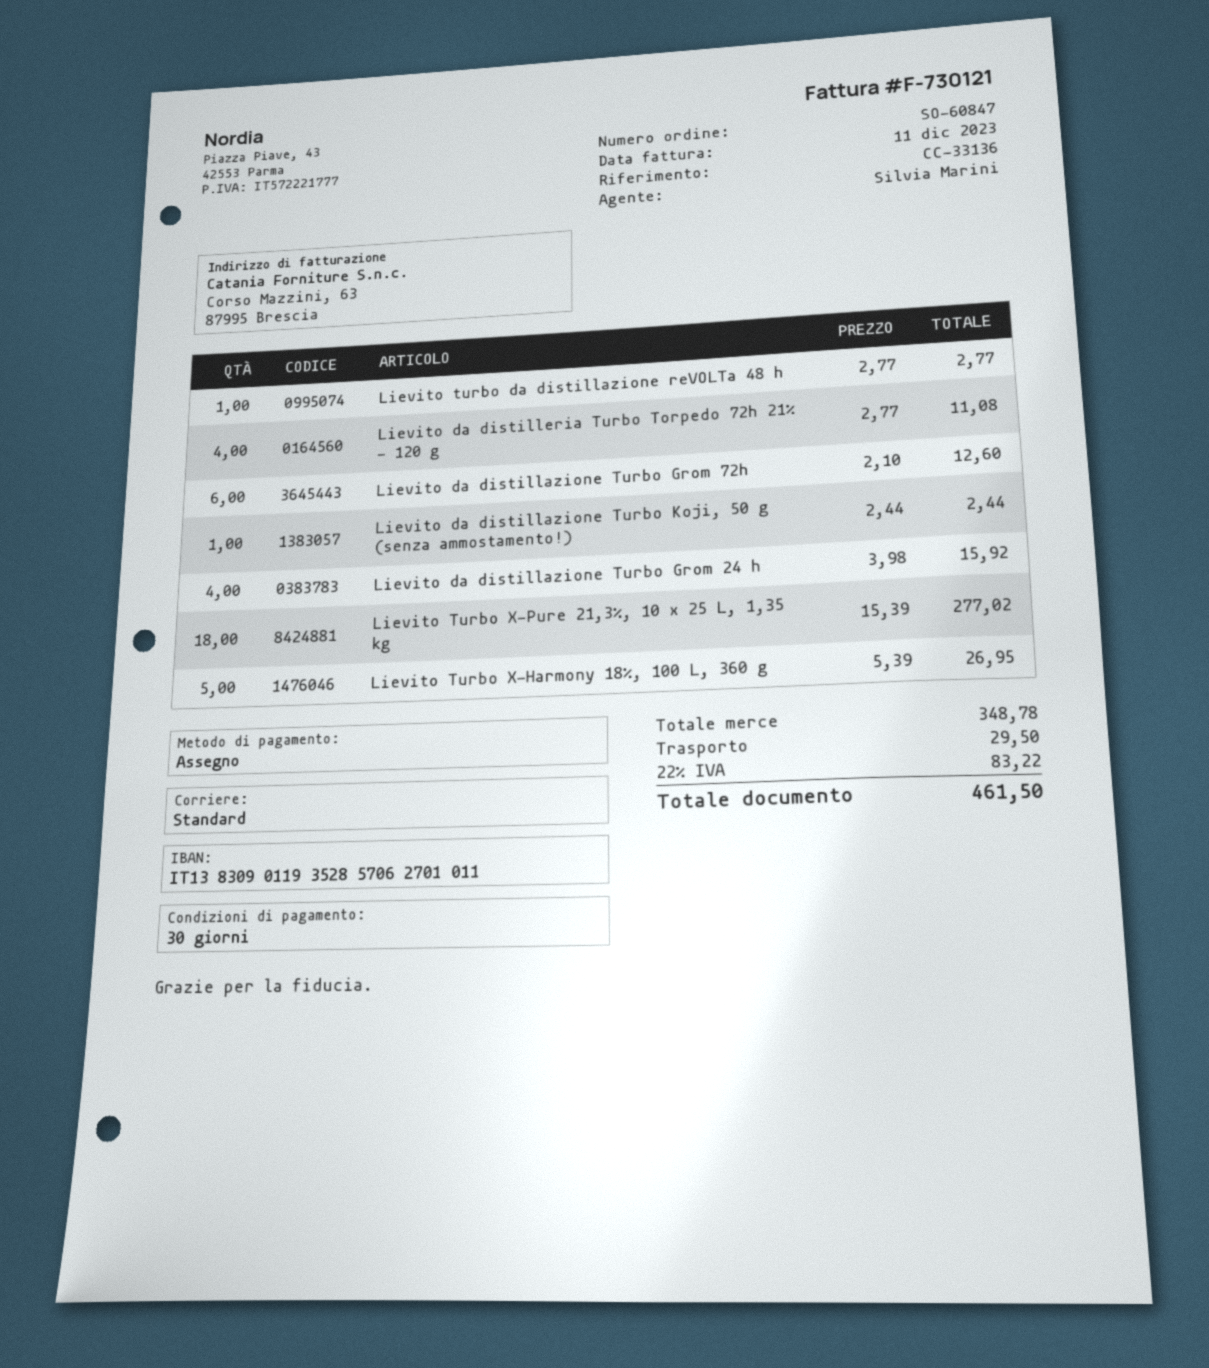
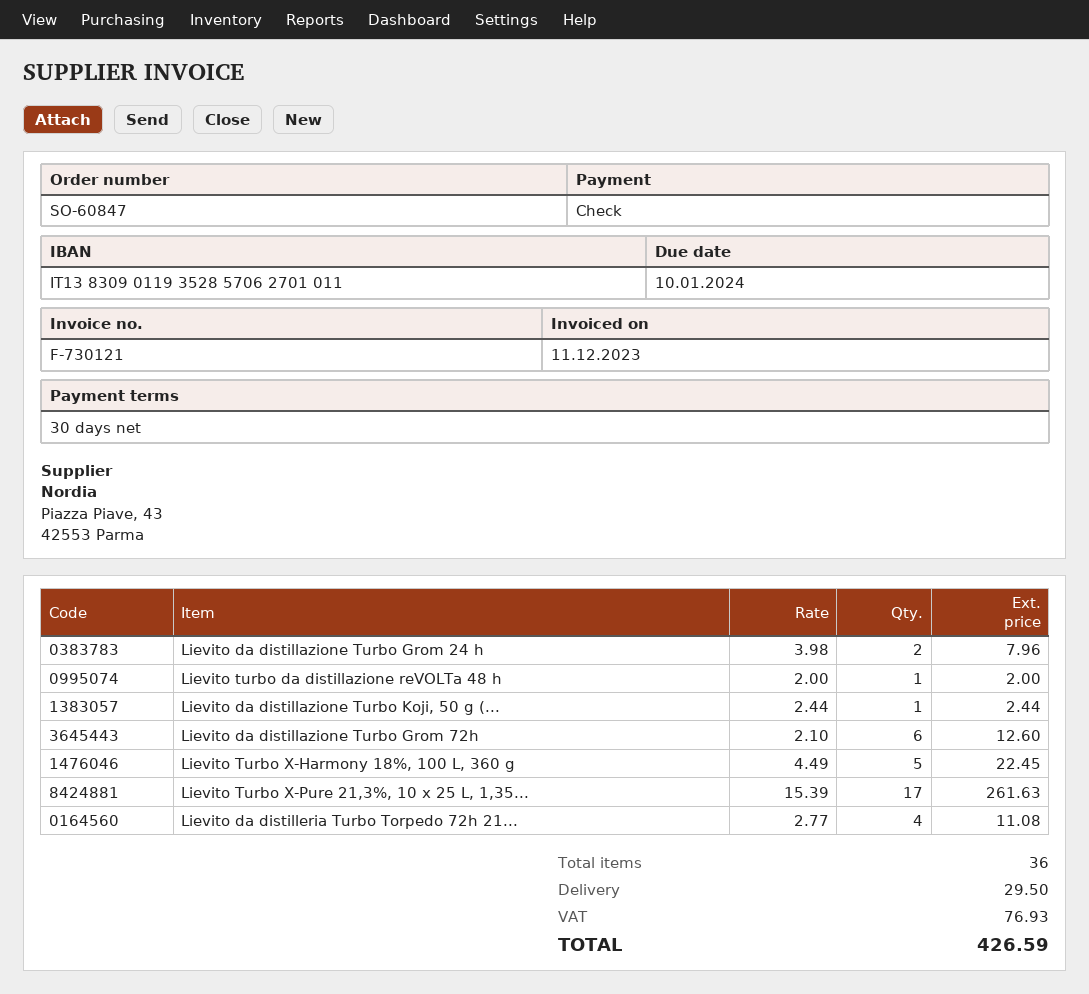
Lievito turbo da distillazione reVOLTa 48 h: 1 x 2.77 = 2.77 -> 1 x 2.00 = 2.00
Lievito da distillazione Turbo Grom 24 h: 4 x 3.98 = 15.92 -> 2 x 3.98 = 7.96
Lievito Turbo X-Pure 21,3%, 10 x 25 L, 1,35 kg: 18 x 15.39 = 277.02 -> 17 x 15.39 = 261.63
Lievito Turbo X-Harmony 18%, 100 L, 360 g: 5 x 5.39 = 26.95 -> 5 x 4.49 = 22.45
tax: 83.22 -> 76.93
total: 461.50 -> 426.59

